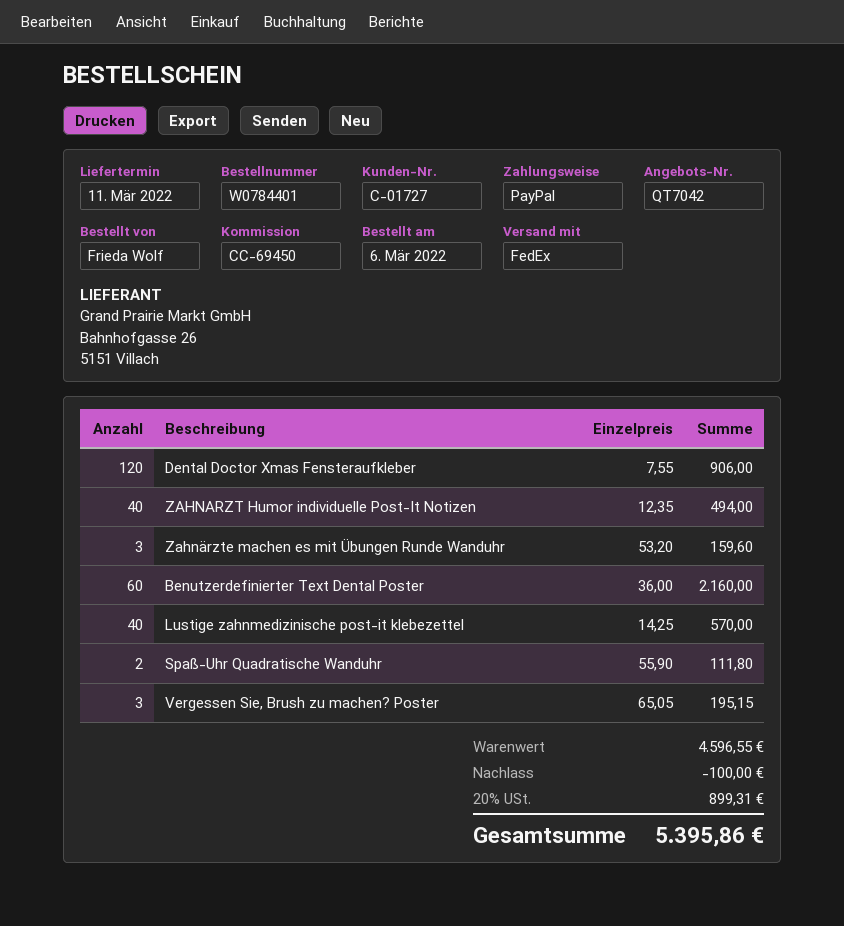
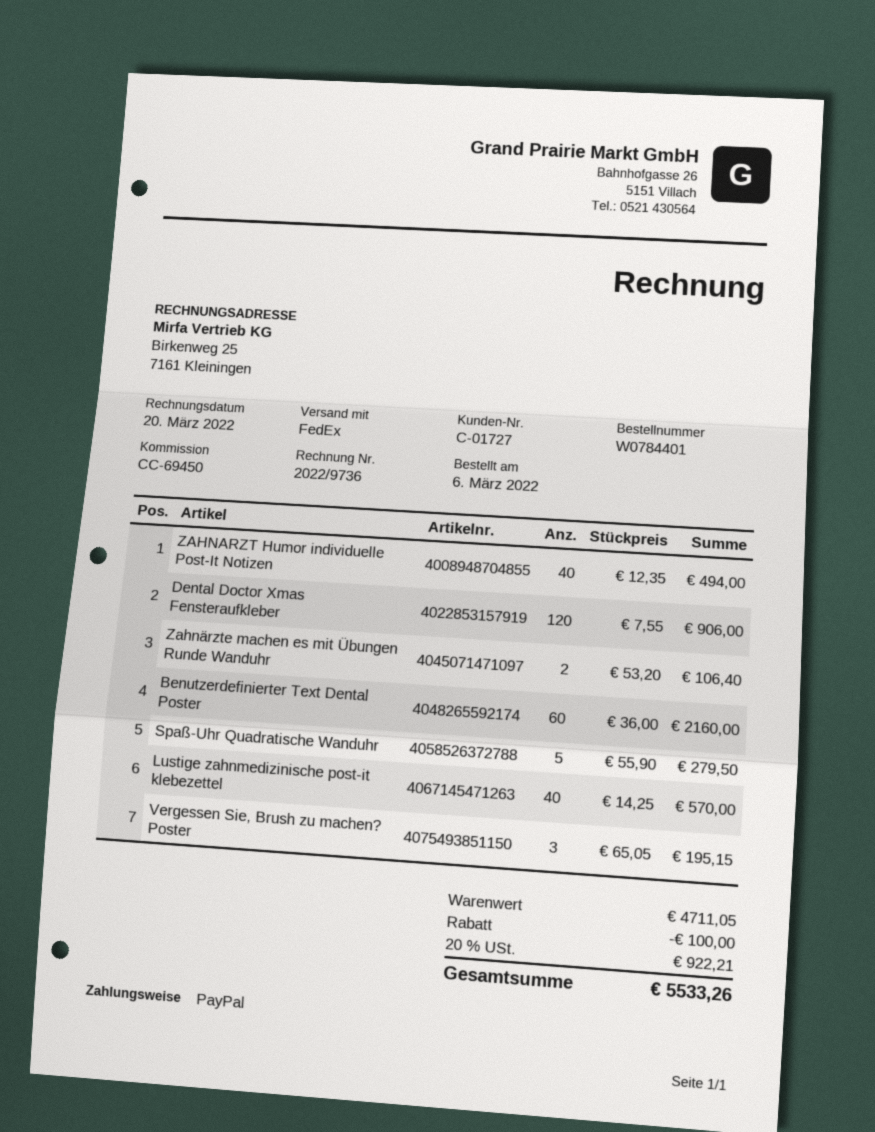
Zahnärzte machen es mit Übungen Runde Wanduhr: 3 x 53.20 = 159.60 -> 2 x 53.20 = 106.40
Spaß-Uhr Quadratische Wanduhr: 2 x 55.90 = 111.80 -> 5 x 55.90 = 279.50
subtotal: 4596.55 -> 4711.05
tax: 20% = 899.31 -> 20% = 922.21
total: 5395.86 -> 5533.26

